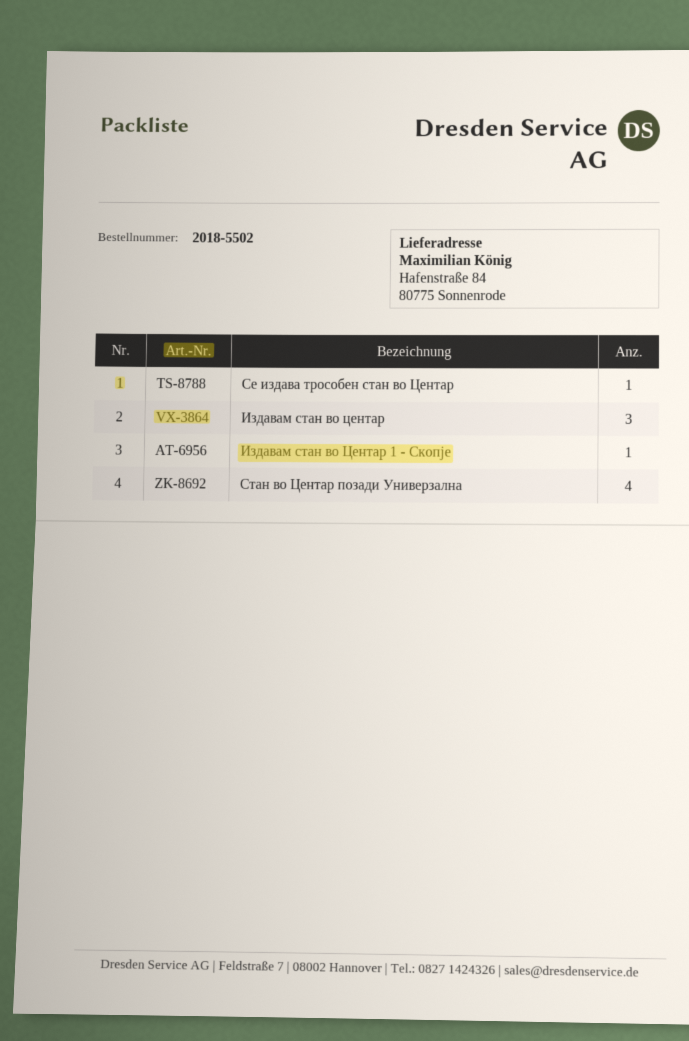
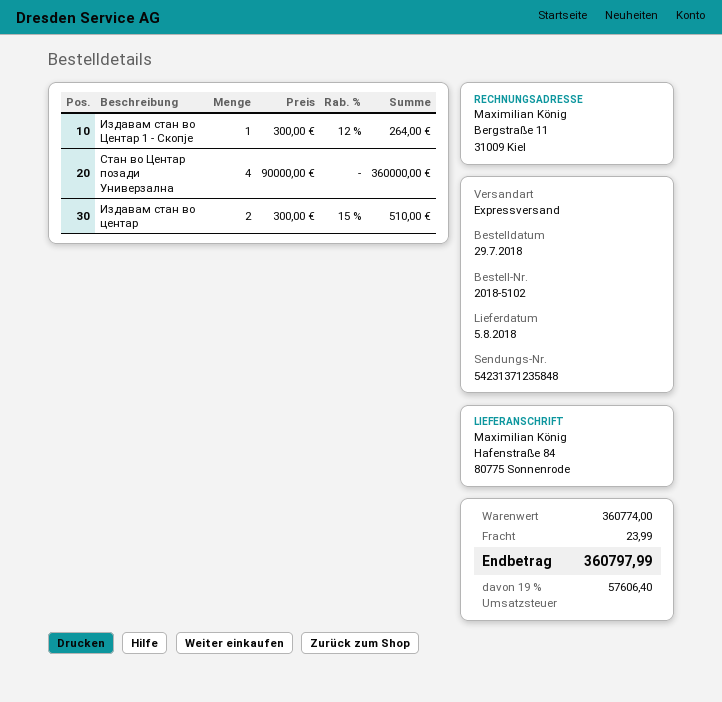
order number: 2018-5502 -> 2018-5102
Се издава трособен стан во Центар: 1 -> none
Издавам стан во центар: 3 -> 2

